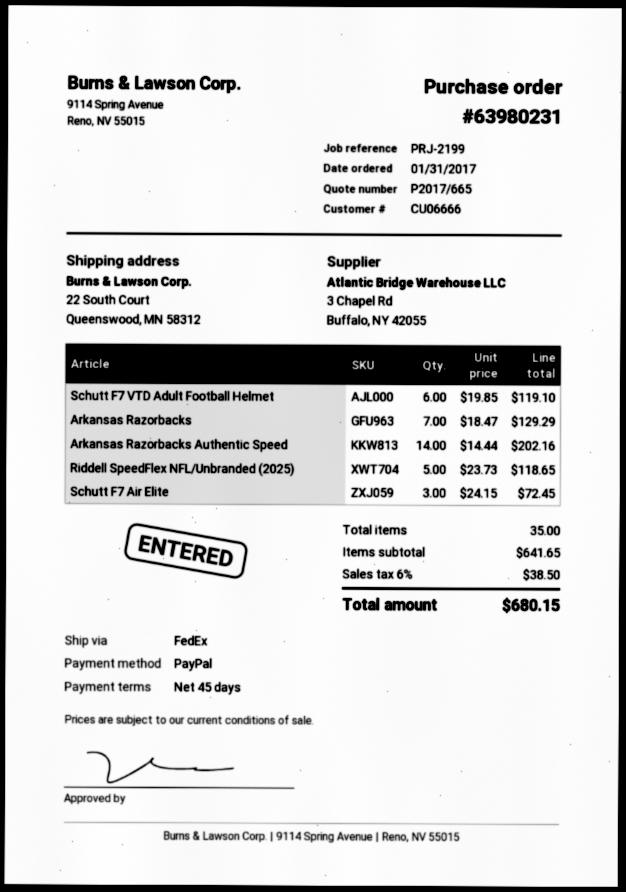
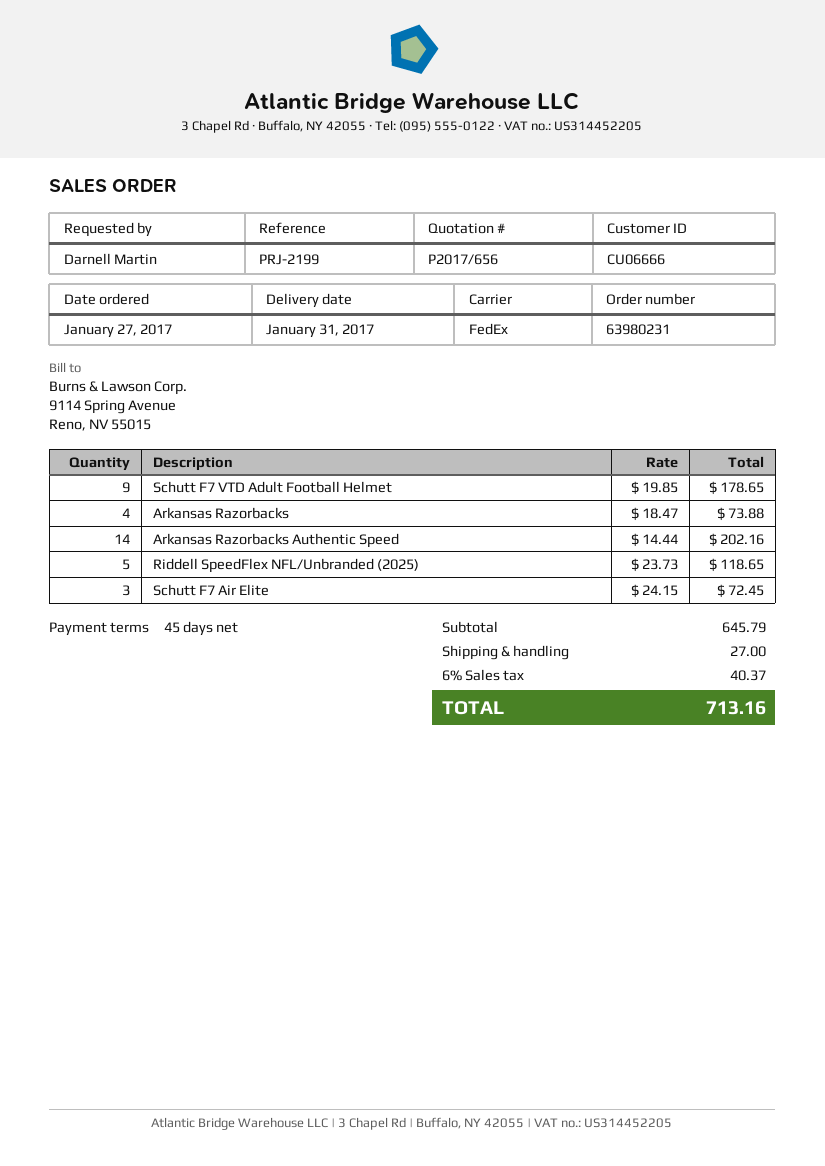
quote number: P2017/665 -> P2017/656
order date: 2017-01-31 -> 2017-01-27
Schutt F7 VTD Adult Football Helmet: 6 x 19.85 = 119.10 -> 9 x 19.85 = 178.65
Arkansas Razorbacks: 7 x 18.47 = 129.29 -> 4 x 18.47 = 73.88
subtotal: 641.65 -> 645.79
shipping: none -> 27.00
tax: 6% = 38.50 -> 6% = 40.37
total: 680.15 -> 713.16

